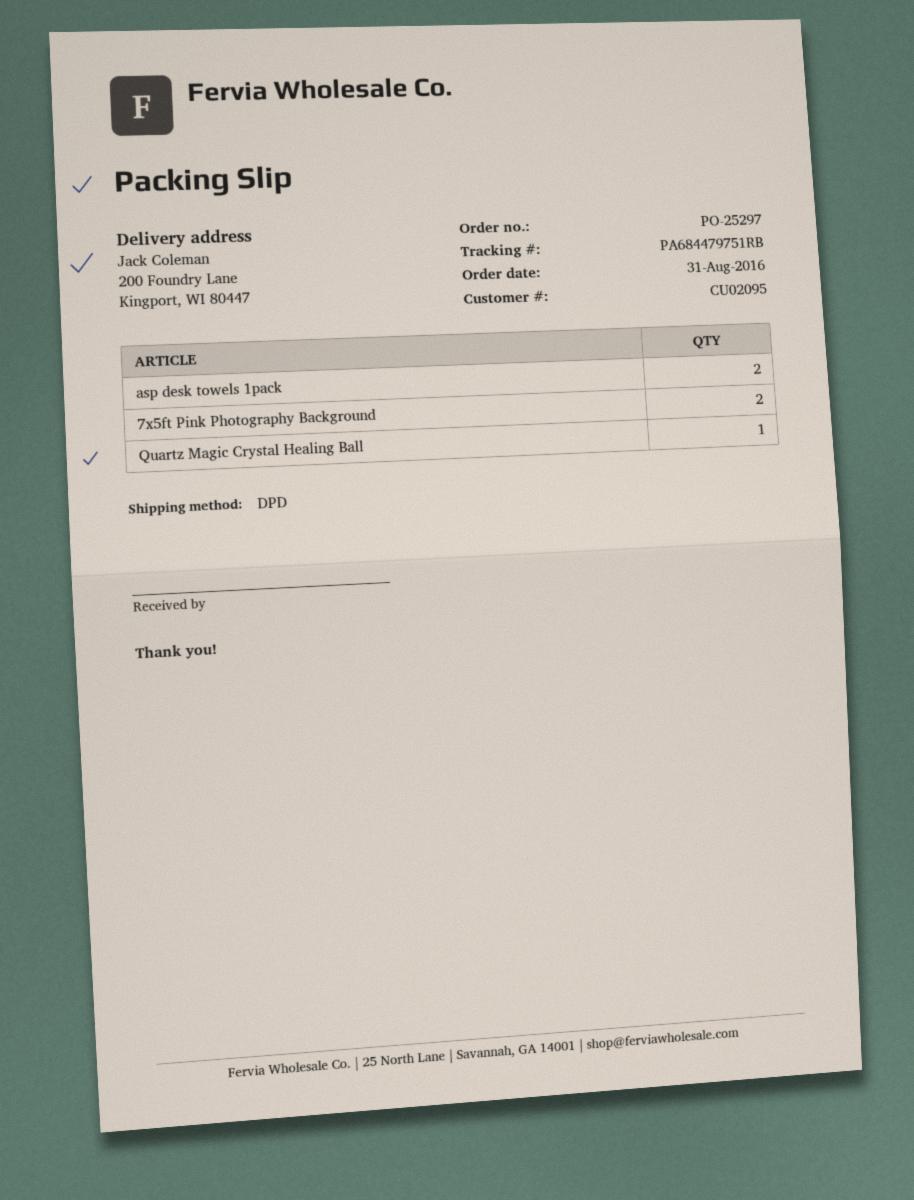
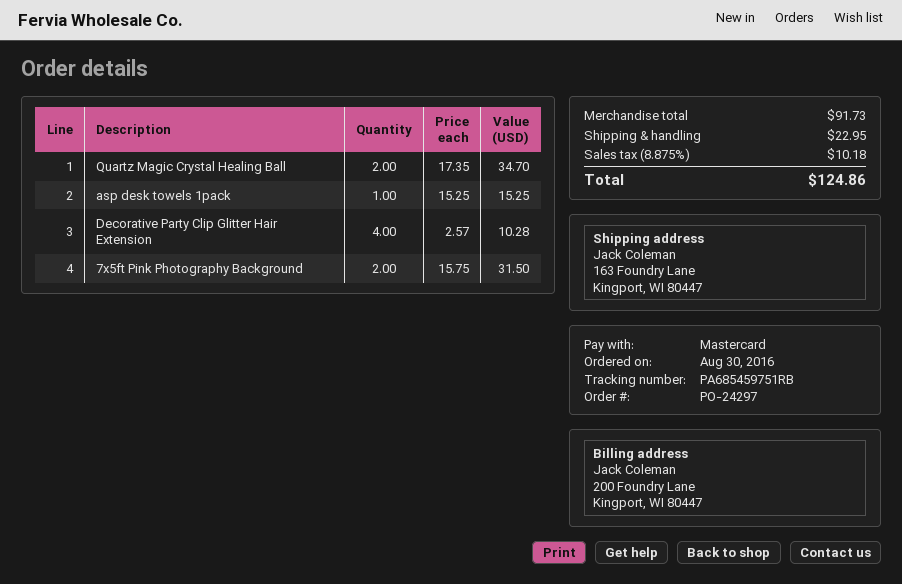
order number: PO-25297 -> PO-24297
order date: 2016-08-31 -> 2016-08-30
tracking number: PA684479751RB -> PA685459751RB
ship to: 200 Foundry Lane, Kingport, WI 80447 -> 163 Foundry Lane, Kingport, WI 80447
asp desk towels 1pack: 2 -> 1
Quartz Magic Crystal Healing Ball: 1 -> 2
Decorative Party Clip Glitter Hair Extension: none -> 4

